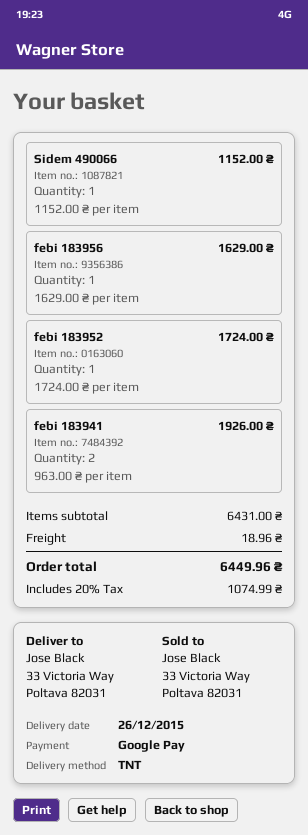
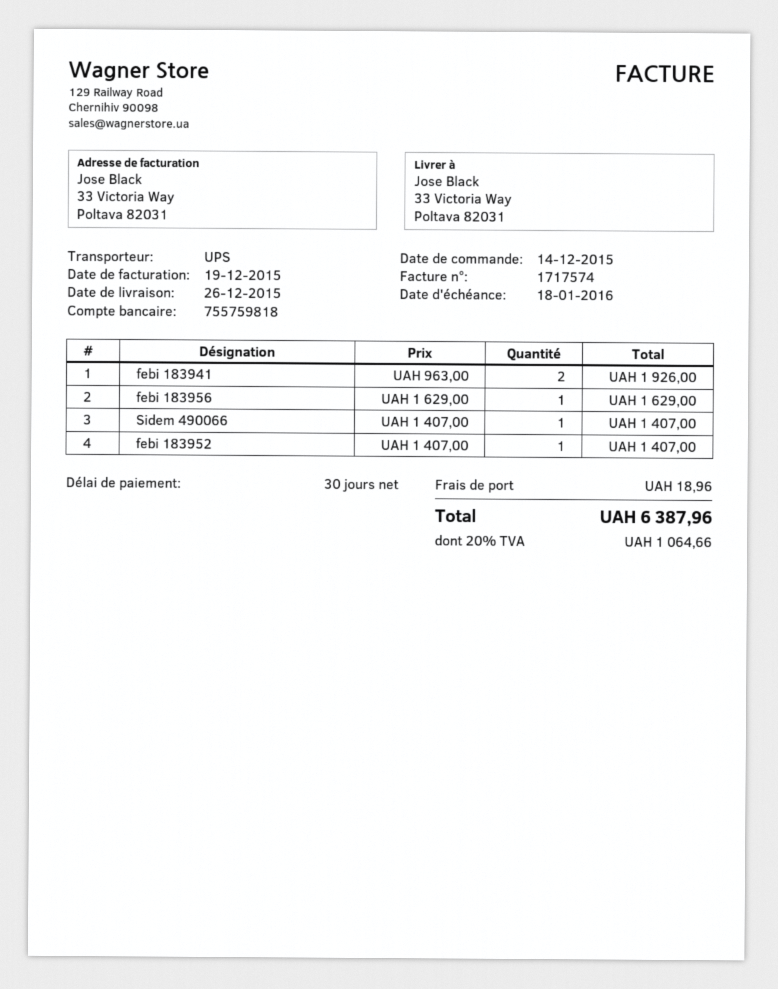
shipping method: TNT -> UPS
Sidem 490066: 1 x 1152.00 = 1152.00 -> 1 x 1407.00 = 1407.00
febi 183952: 1 x 1724.00 = 1724.00 -> 1 x 1407.00 = 1407.00
tax: 20% = 1074.99 -> 20% = 1064.66
total: 6449.96 -> 6387.96

